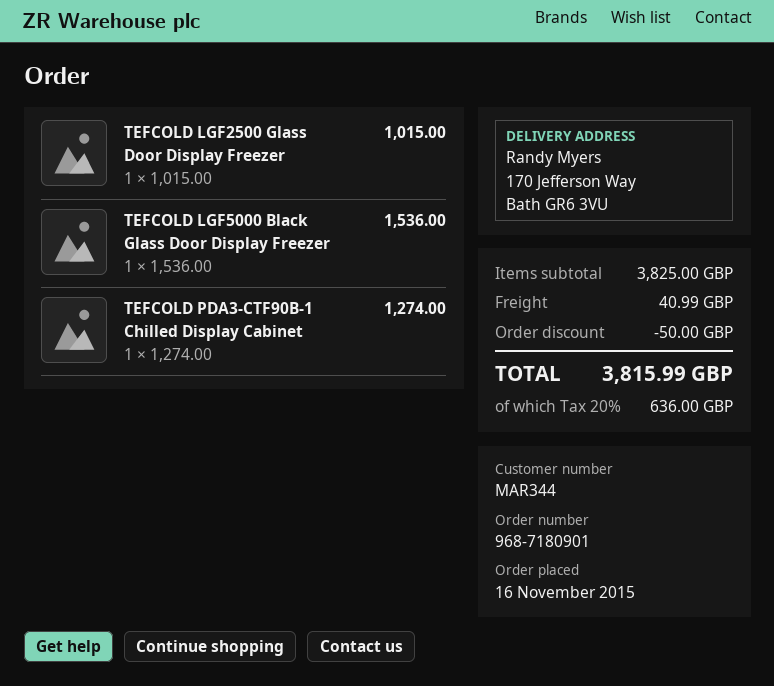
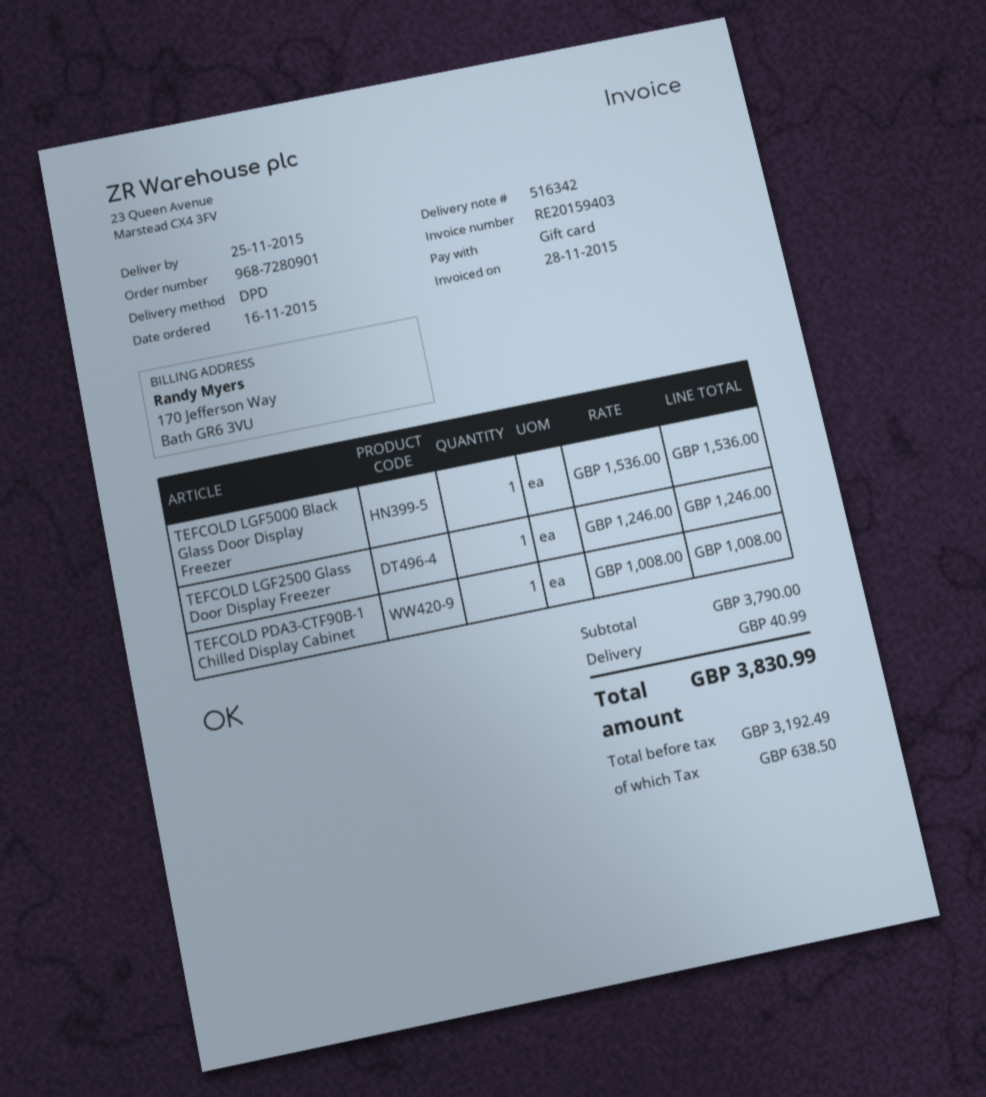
order number: 968-7180901 -> 968-7280901
TEFCOLD LGF2500 Glass Door Display Freezer: 1 x 1015.00 = 1015.00 -> 1 x 1246.00 = 1246.00
TEFCOLD PDA3-CTF90B-1 Chilled Display Cabinet: 1 x 1274.00 = 1274.00 -> 1 x 1008.00 = 1008.00
subtotal: 3825.00 -> 3790.00
discount: 50.00 -> none
tax: 636.00 -> 638.50
total: 3815.99 -> 3830.99

